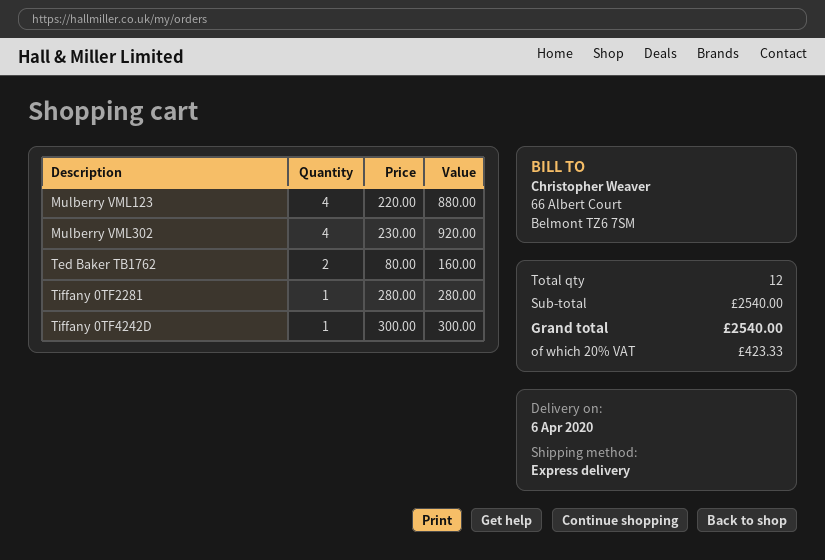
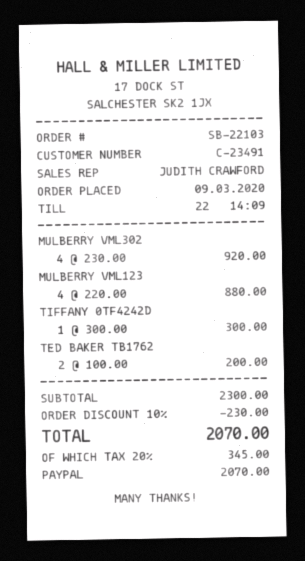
Ted Baker TB1762: 2 x 80.00 = 160.00 -> 2 x 100.00 = 200.00
Tiffany 0TF2281: 1 x 280.00 = 280.00 -> none
subtotal: 2540.00 -> 2300.00
discount: none -> 10% = 230.00
tax: 20% = 423.33 -> 20% = 345.00
total: 2540.00 -> 2070.00

